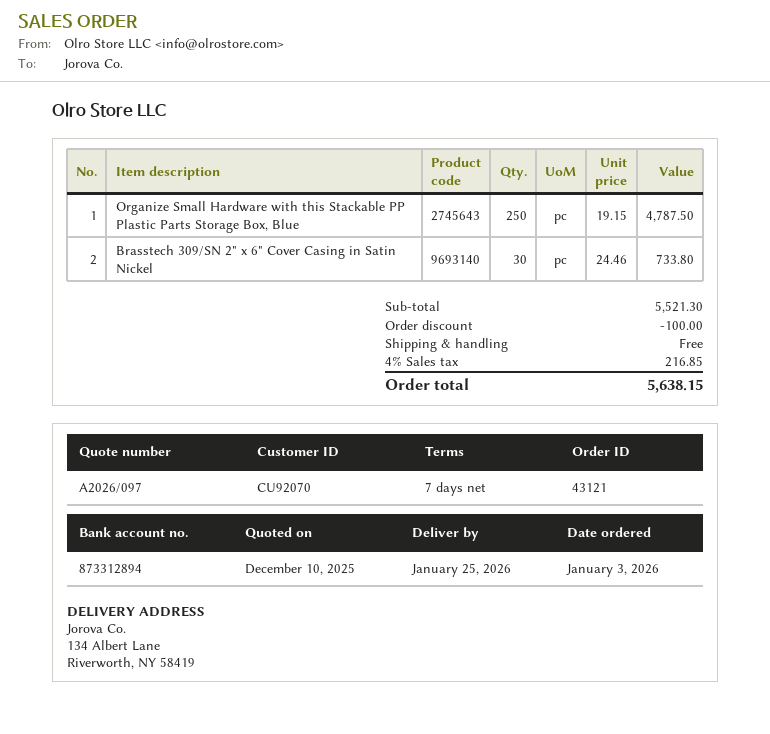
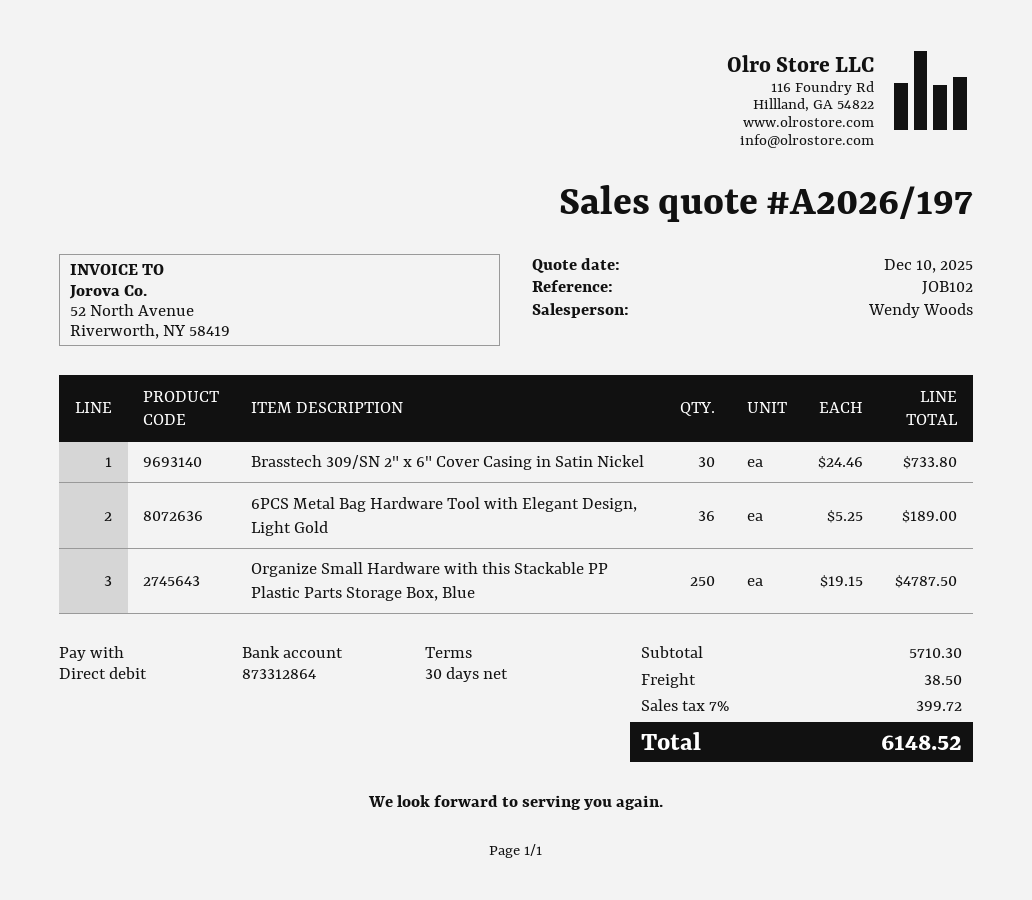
quote number: A2026/097 -> A2026/197
payment terms: 7 days -> 30 days
bank account: 873312894 -> 873312864
6PCS Metal Bag Hardware Tool with Elegant Design, Light Gold: none -> 36 x 5.25 = 189.00
subtotal: 5521.30 -> 5710.30
discount: 100.00 -> none
shipping: 0.00 -> 38.50
tax: 4% = 216.85 -> 7% = 399.72
total: 5638.15 -> 6148.52

